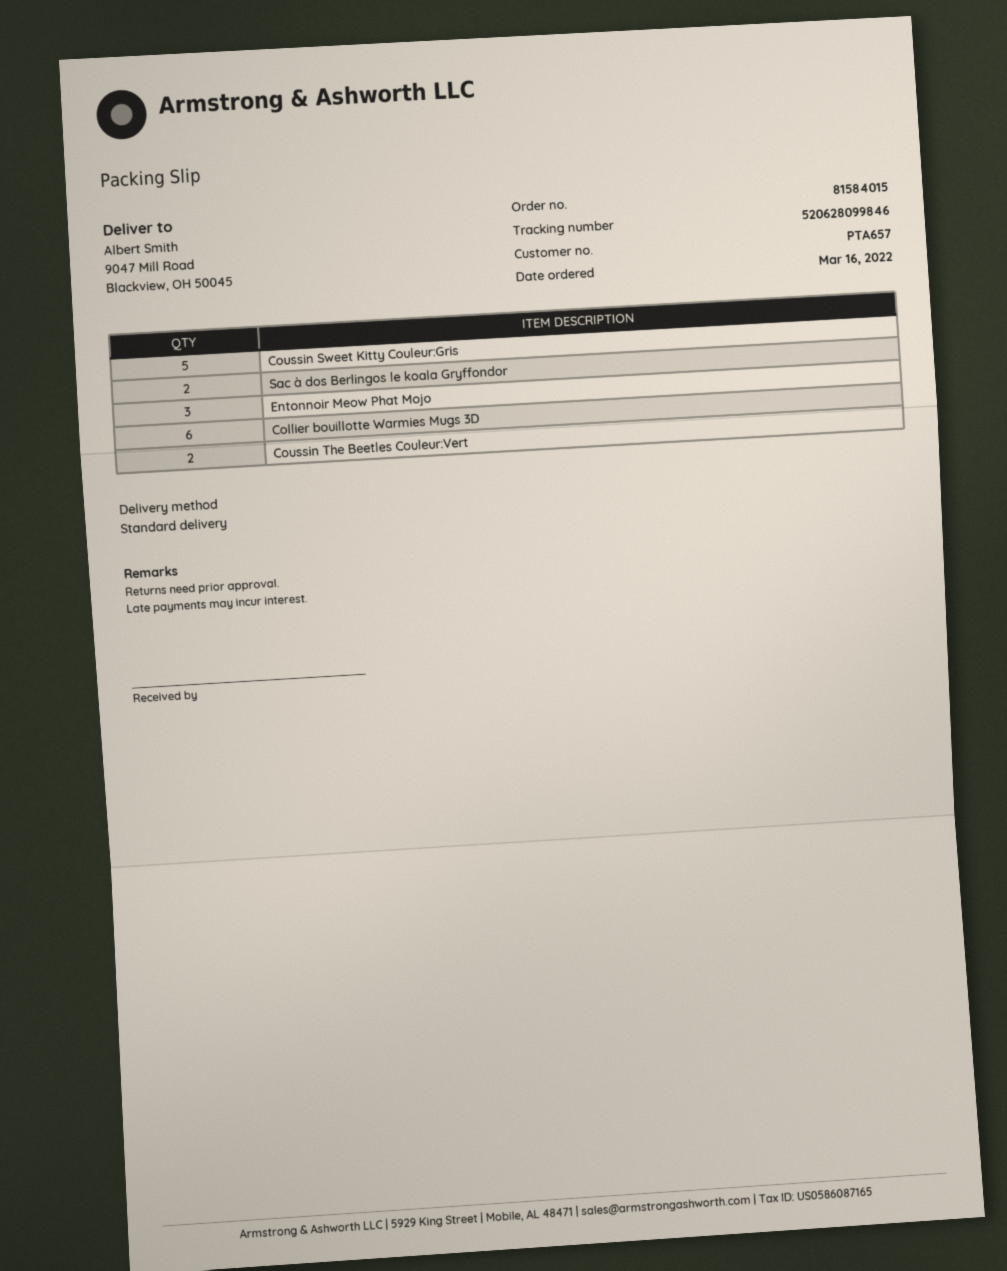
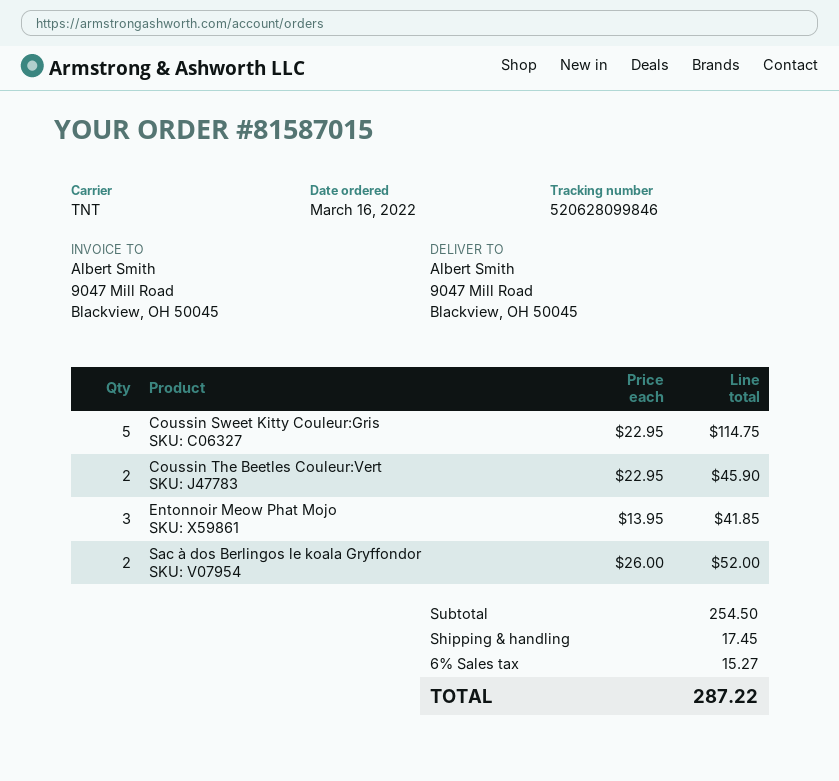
order number: 81584015 -> 81587015
shipping method: standard -> TNT
Collier bouillotte Warmies Mugs 3D: 6 -> none

